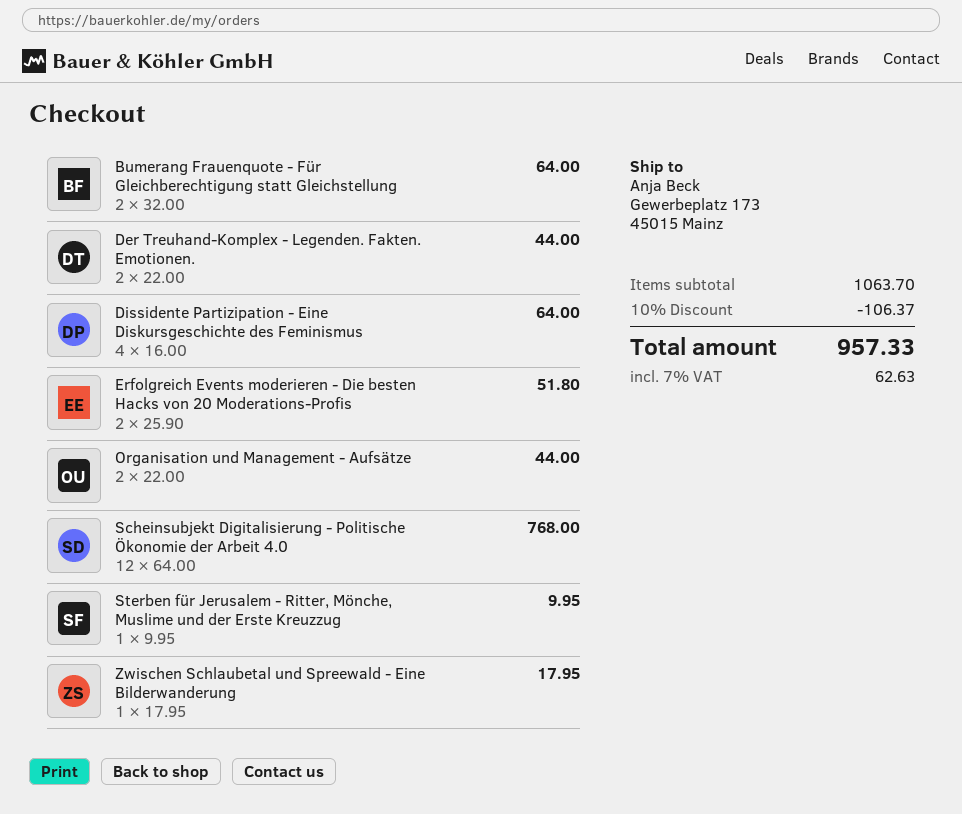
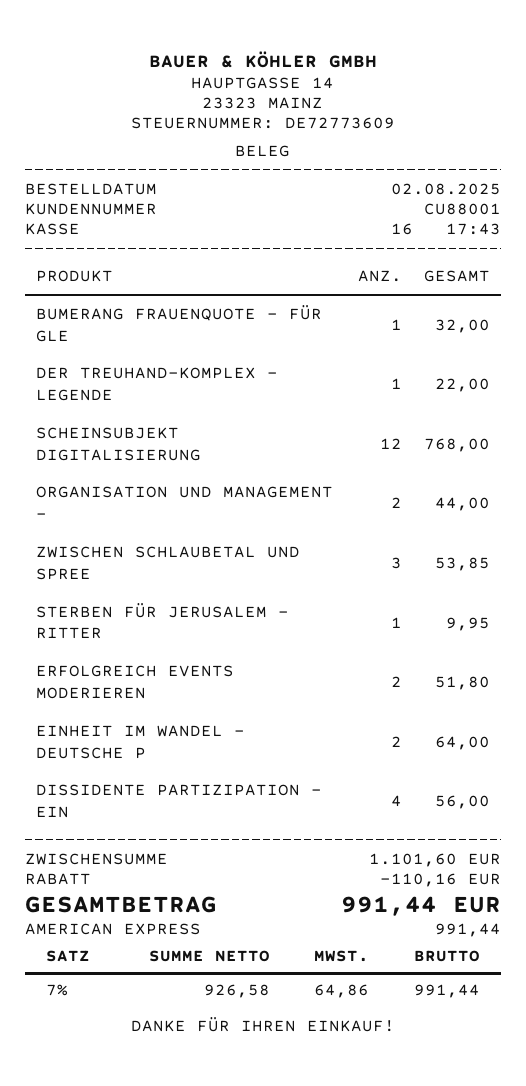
Bumerang Frauenquote - Für Gleichberechtigung statt Gleichstellung: 2 for 64.00 -> 1 for 32.00
Der Treuhand-Komplex - Legenden. Fakten. Emotionen.: 2 for 44.00 -> 1 for 22.00
Dissidente Partizipation - Eine Diskursgeschichte des Feminismus: 4 for 64.00 -> 4 for 56.00
Zwischen Schlaubetal und Spreewald - Eine Bilderwanderung: 1 for 17.95 -> 3 for 53.85
EINHEIT IM WANDEL - DEUTSCHE P: none -> 2 for 64.00
subtotal: 1063.70 -> 1101.60
discount: 106.37 -> 110.16
tax: 7% = 62.63 -> 7% = 64.86
total: 957.33 -> 991.44

